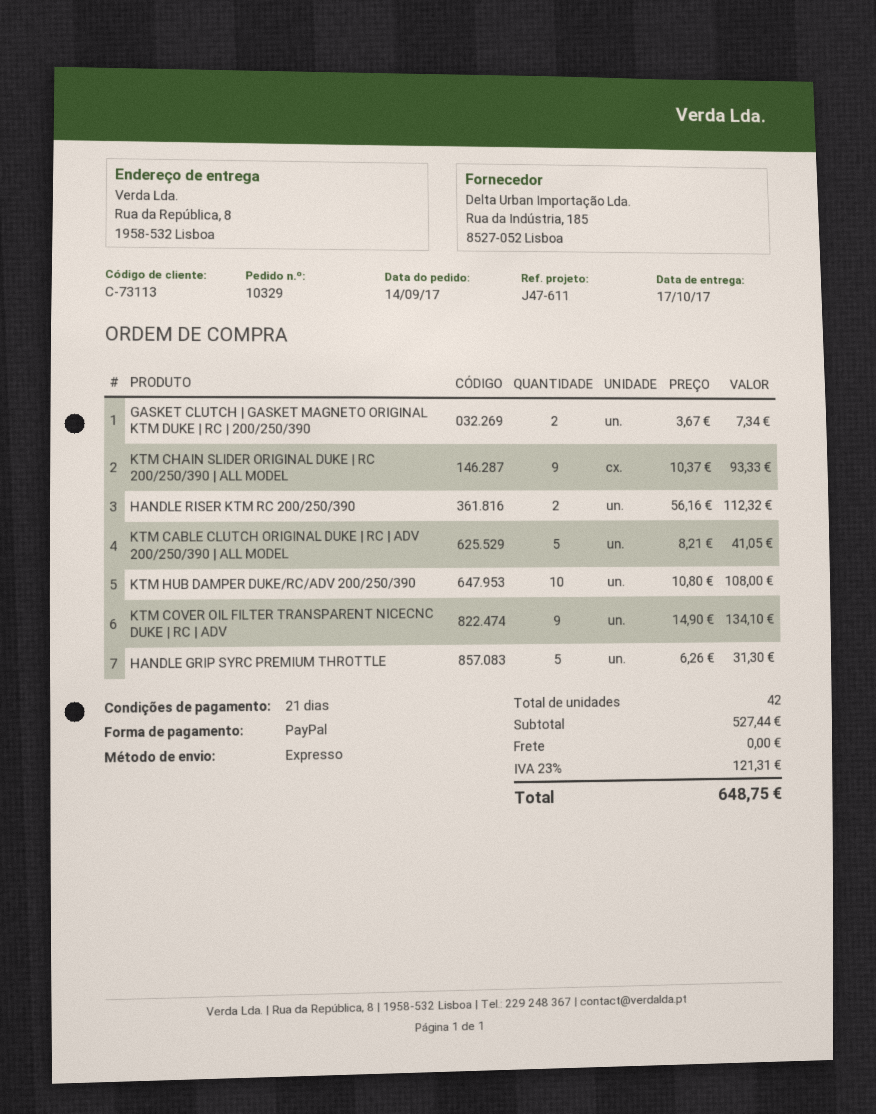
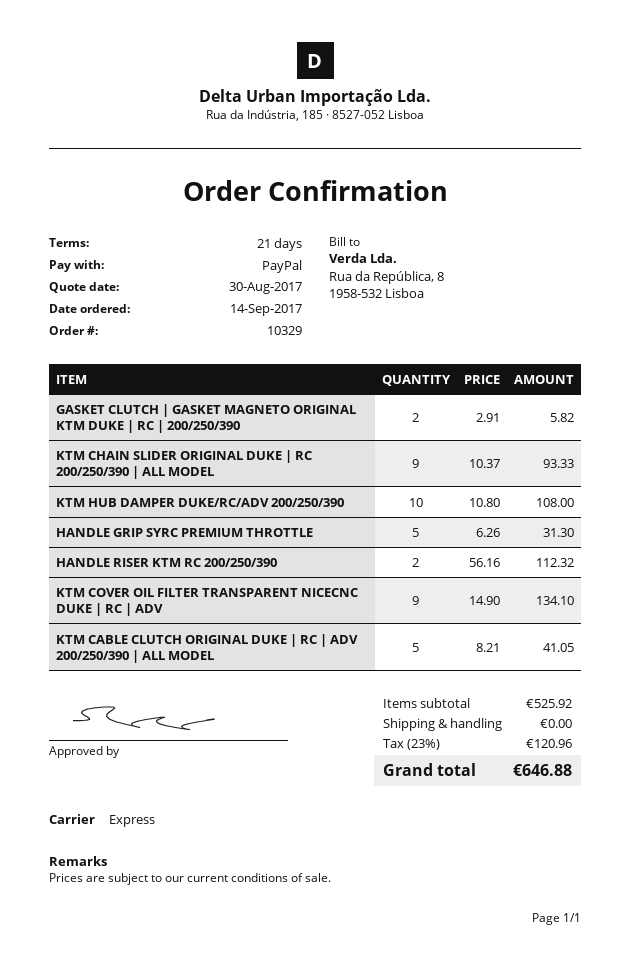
GASKET CLUTCH | GASKET MAGNETO ORIGINAL KTM DUKE | RC | 200/250/390: 2 x 3.67 = 7.34 -> 2 x 2.91 = 5.82
subtotal: 527.44 -> 525.92
tax: 23% = 121.31 -> 23% = 120.96
total: 648.75 -> 646.88

